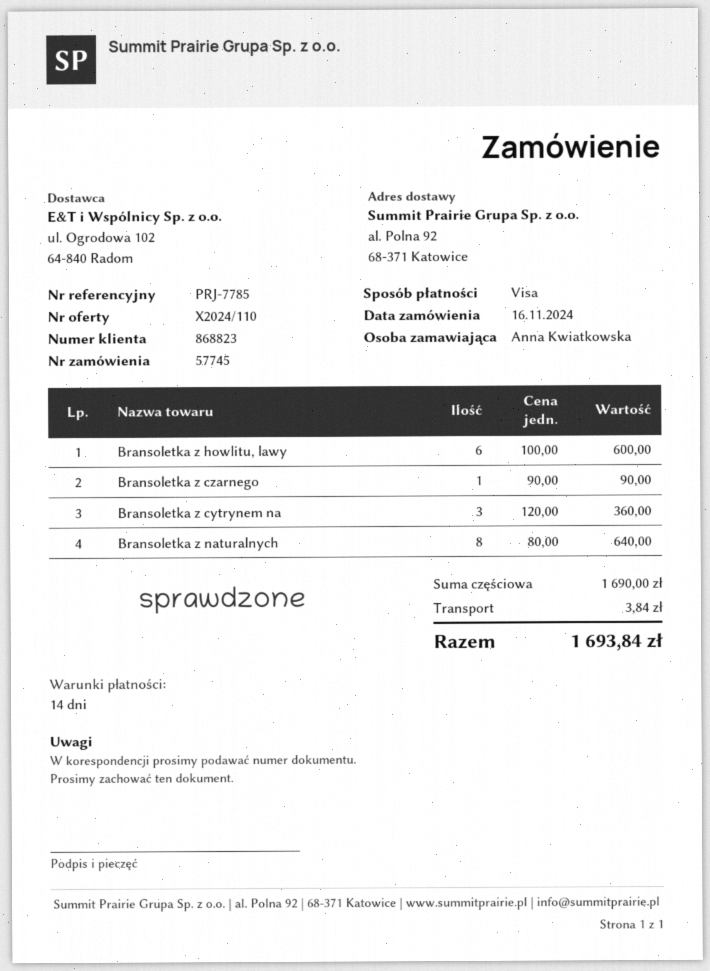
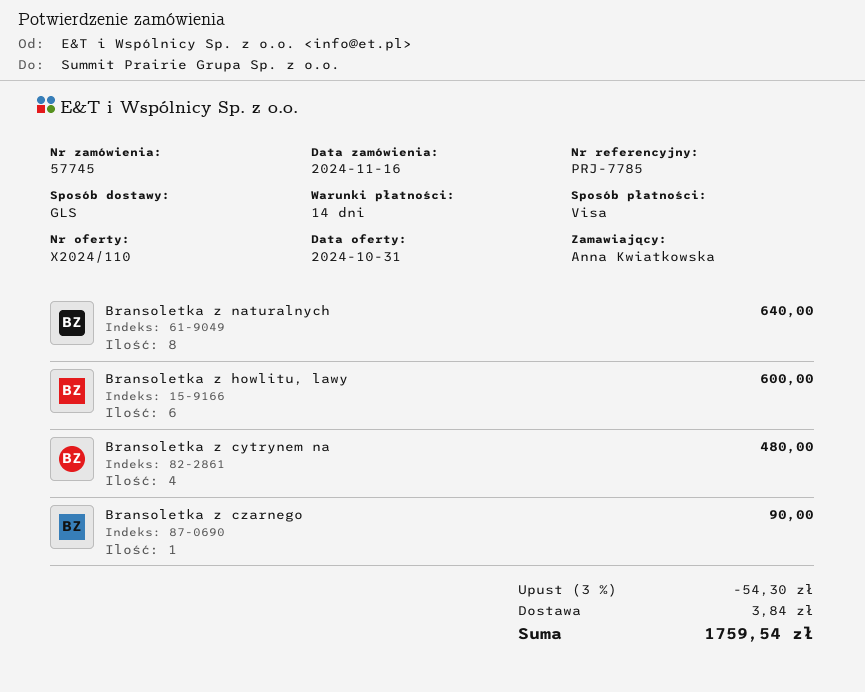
Bransoletka z cytrynem na: 3 for 360.00 -> 4 for 480.00
discount: none -> 3% = 54.30
total: 1693.84 -> 1759.54

